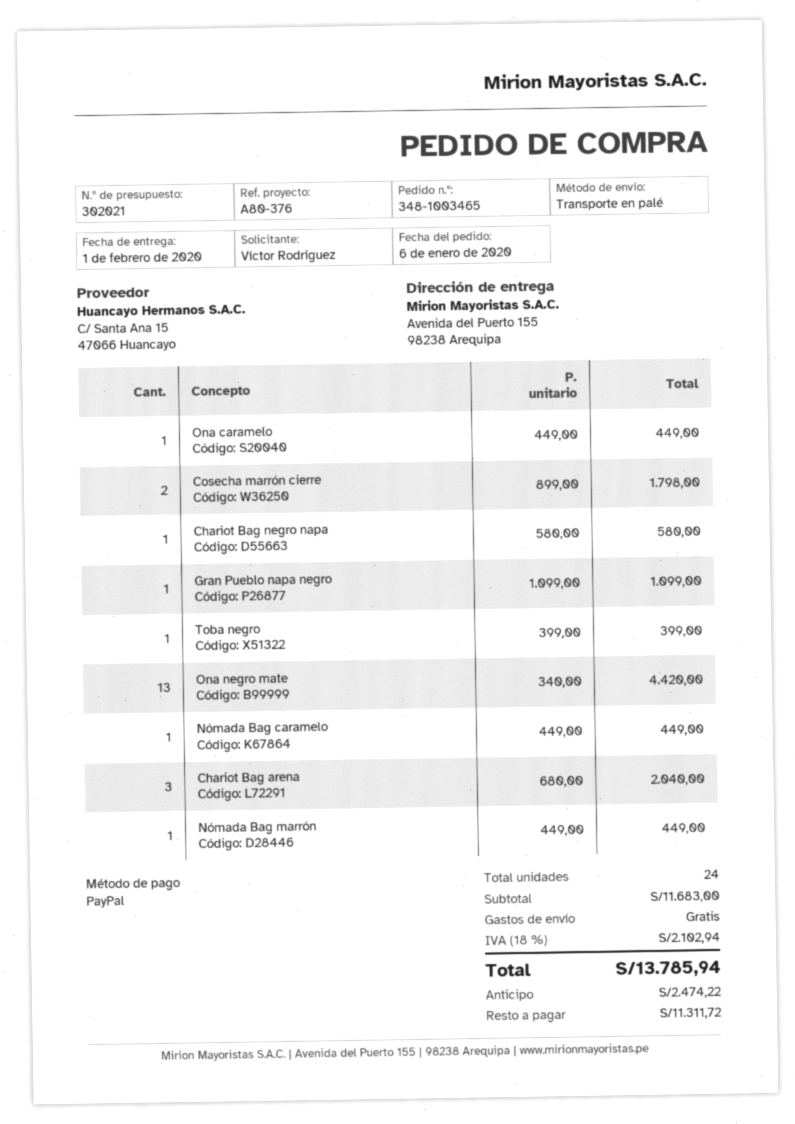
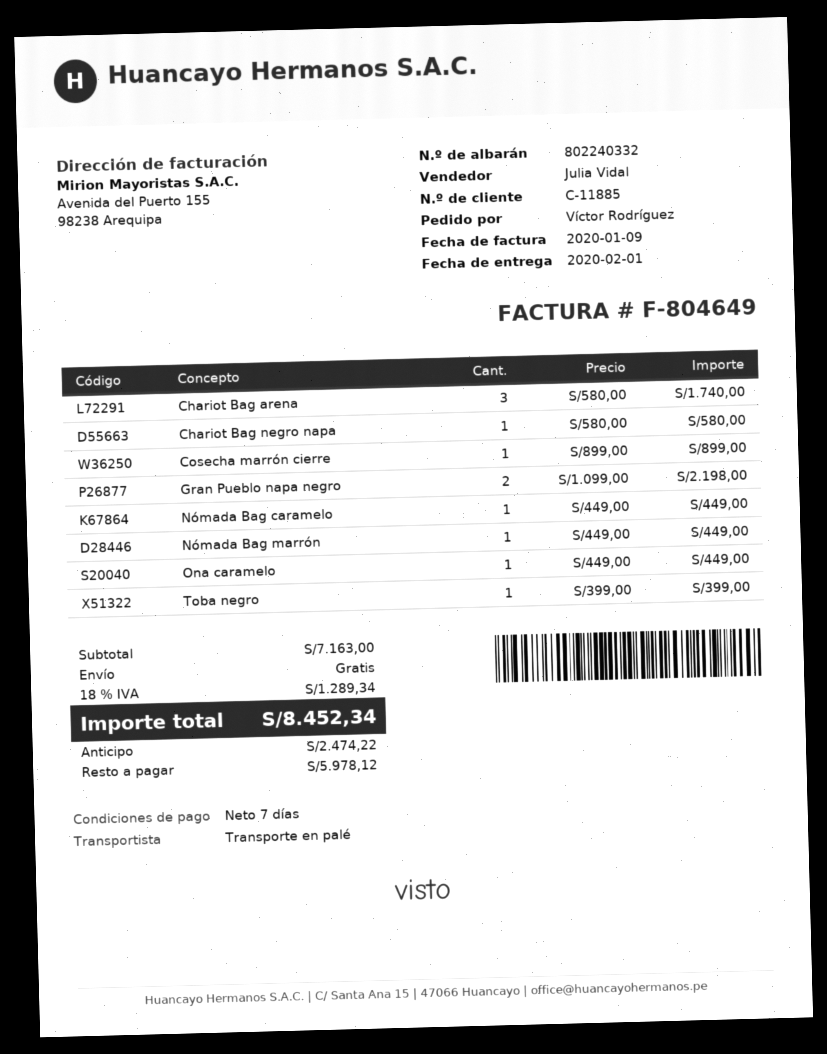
Cosecha marrón cierre: 2 x 899.00 = 1798.00 -> 1 x 899.00 = 899.00
Gran Pueblo napa negro: 1 x 1099.00 = 1099.00 -> 2 x 1099.00 = 2198.00
Ona negro mate: 13 x 340.00 = 4420.00 -> none
Chariot Bag arena: 3 x 680.00 = 2040.00 -> 3 x 580.00 = 1740.00
subtotal: 11683.00 -> 7163.00
tax: 18% = 2102.94 -> 18% = 1289.34
total: 13785.94 -> 8452.34
balance: 11311.72 -> 5978.12

